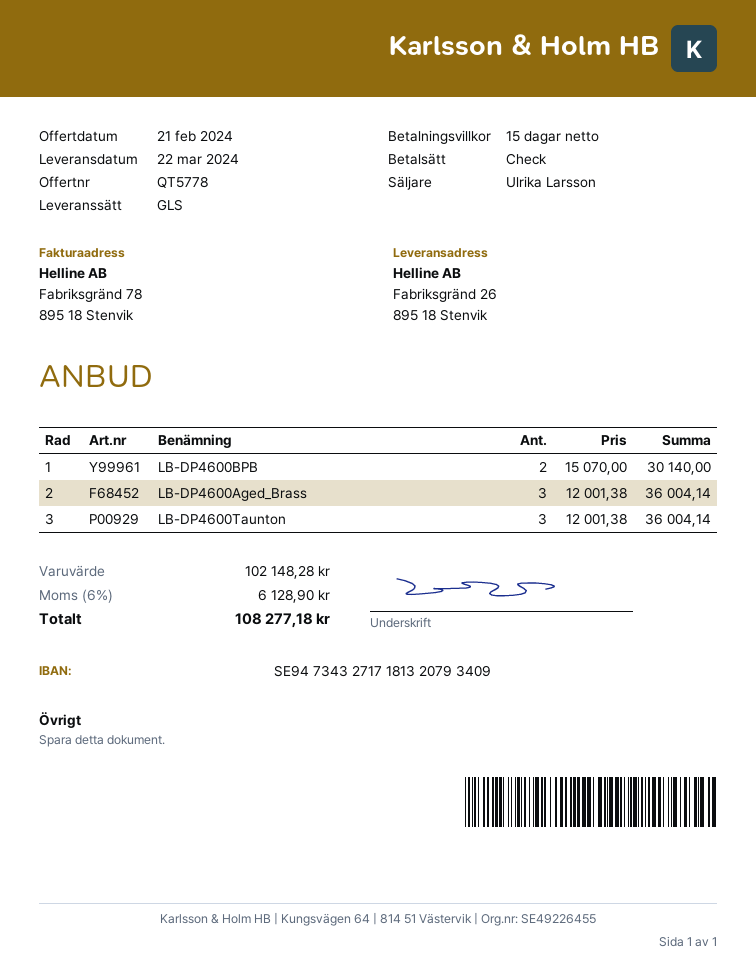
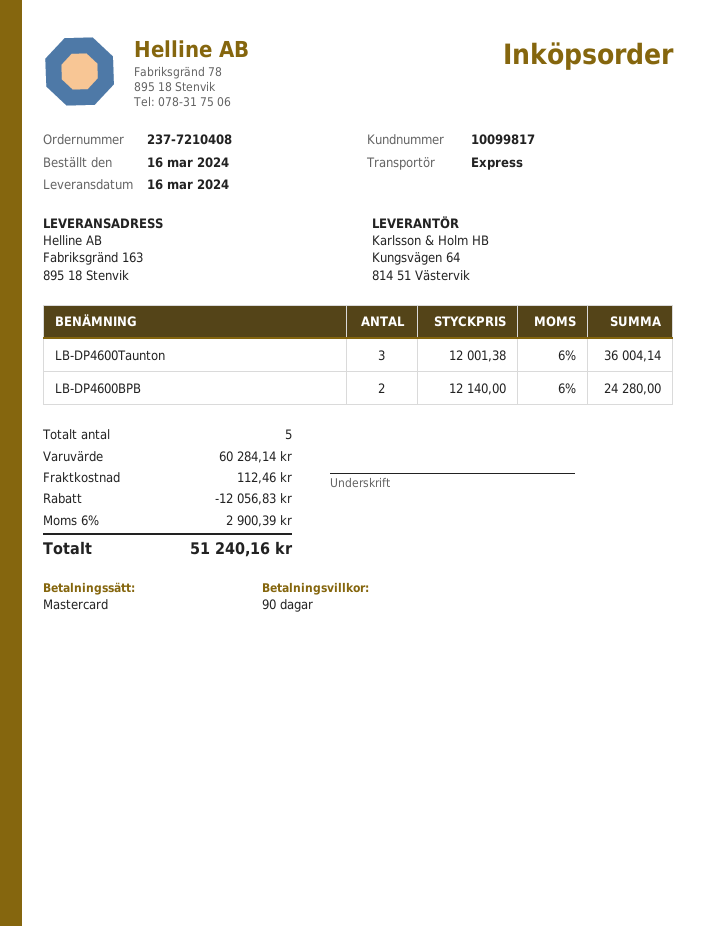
delivery date: 2024-03-22 -> 2024-03-16
payment terms: 15 days -> 90 days
payment method: cheque -> Mastercard
shipping method: GLS -> express
ship to: Fabriksgränd 26, 895 18 Stenvik -> Fabriksgränd 163, 895 18 Stenvik
LB-DP4600BPB: 2 x 15070.00 = 30140.00 -> 2 x 12140.00 = 24280.00
LB-DP4600Aged_Brass: 3 x 12001.38 = 36004.14 -> none
subtotal: 102148.28 -> 60284.14
discount: none -> 12056.83
shipping: none -> 112.46
tax: 6% = 6128.90 -> 6% = 2900.39
total: 108277.18 -> 51240.16

